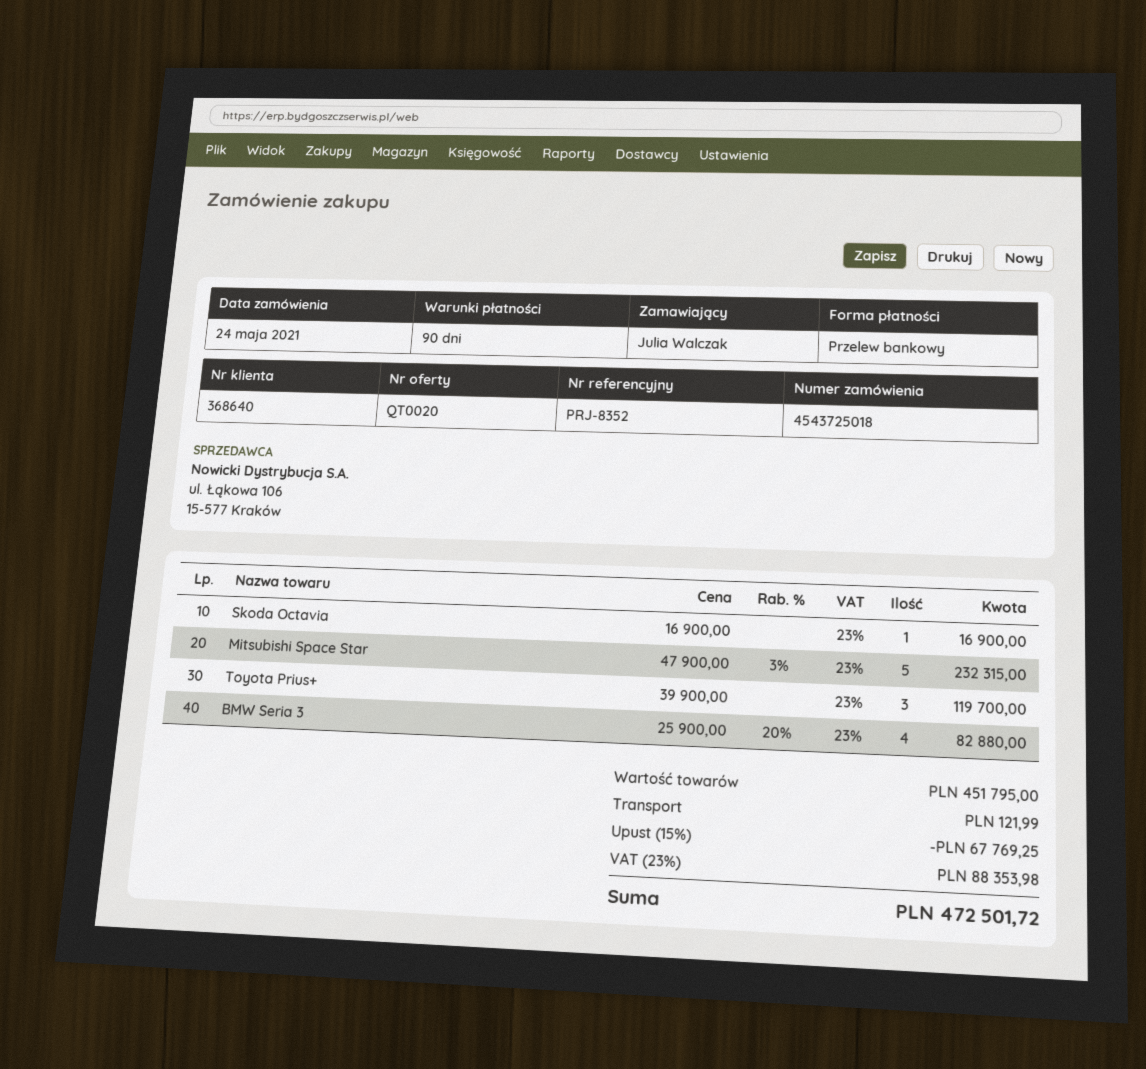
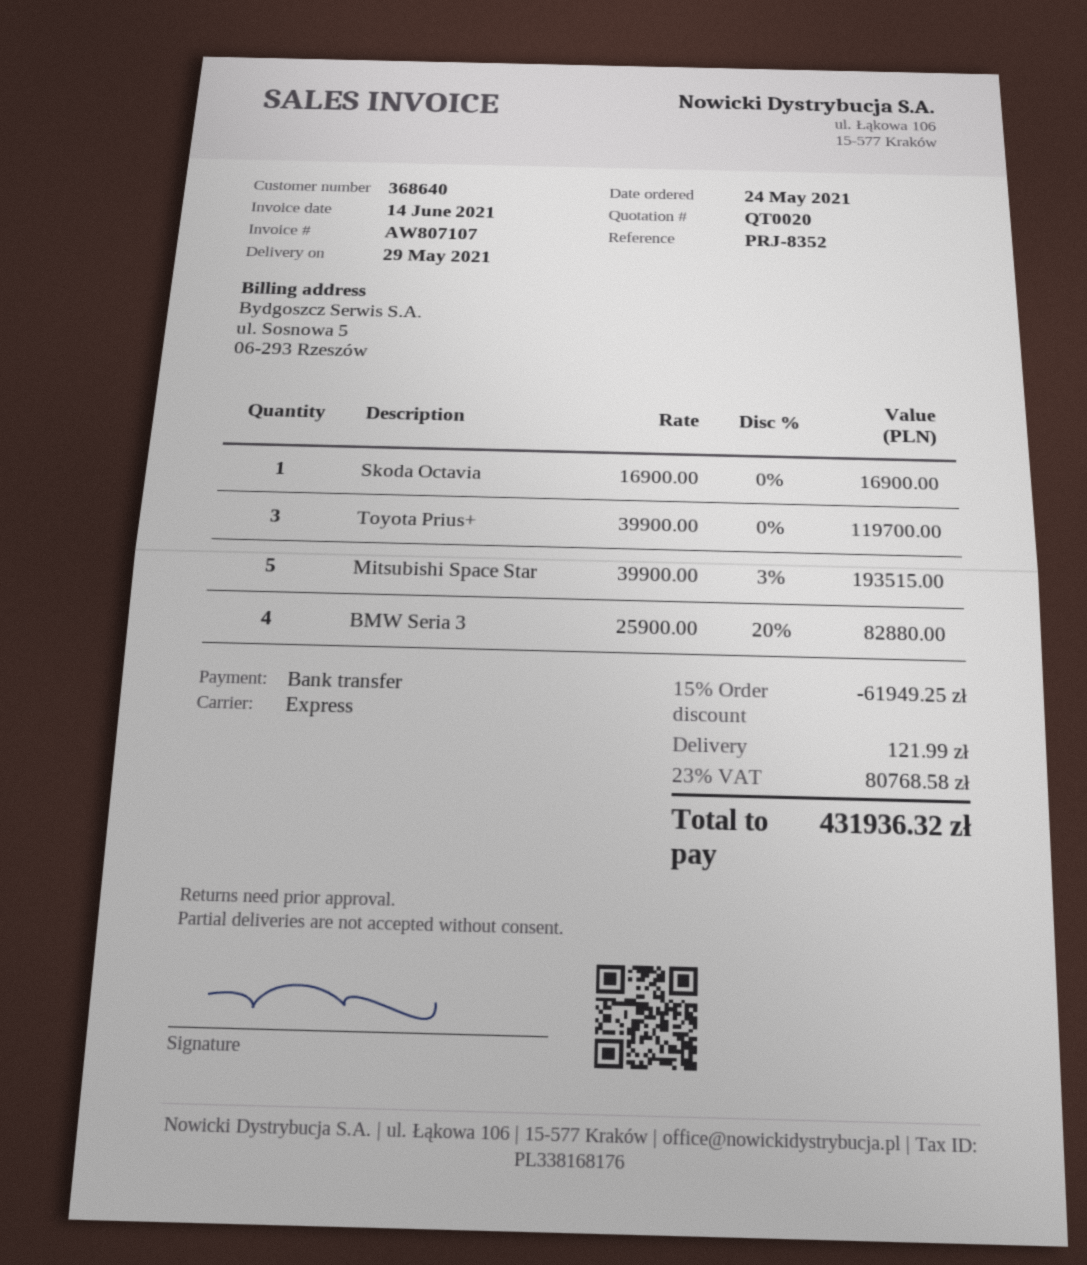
Mitsubishi Space Star: 5 x 47900.00 - 3% = 232315.00 -> 5 x 39900.00 - 3% = 193515.00
discount: 15% = 67769.25 -> 15% = 61949.25
tax: 23% = 88353.98 -> 23% = 80768.58
total: 472501.72 -> 431936.32

